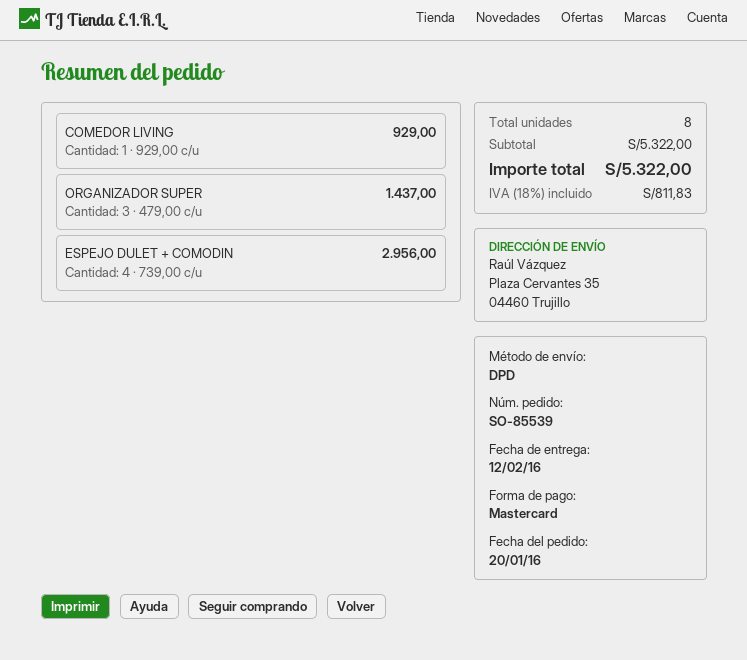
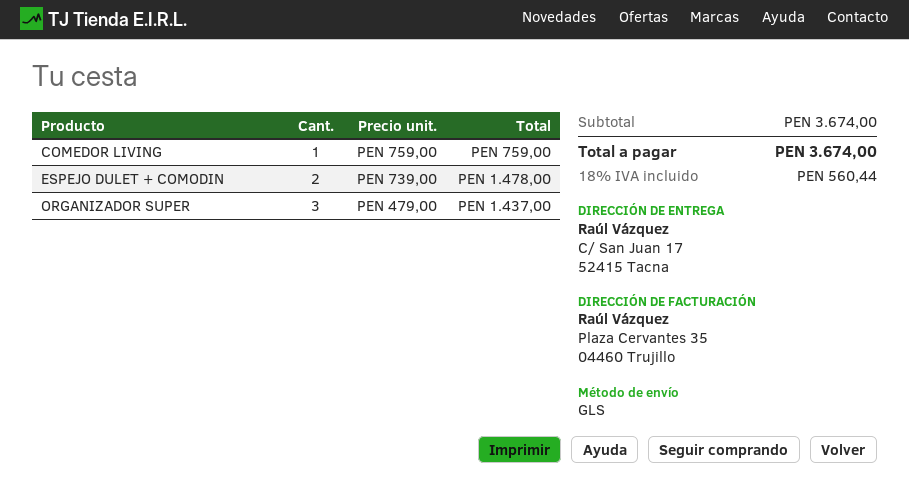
shipping method: DPD -> GLS
ship to: Plaza Cervantes 35, 04460 Trujillo -> C/ San Juan 17, 52415 Tacna
COMEDOR LIVING: 1 x 929.00 = 929.00 -> 1 x 759.00 = 759.00
ESPEJO DULET + COMODIN: 4 x 739.00 = 2956.00 -> 2 x 739.00 = 1478.00
subtotal: 5322.00 -> 3674.00
tax: 18% = 811.83 -> 18% = 560.44
total: 5322.00 -> 3674.00

